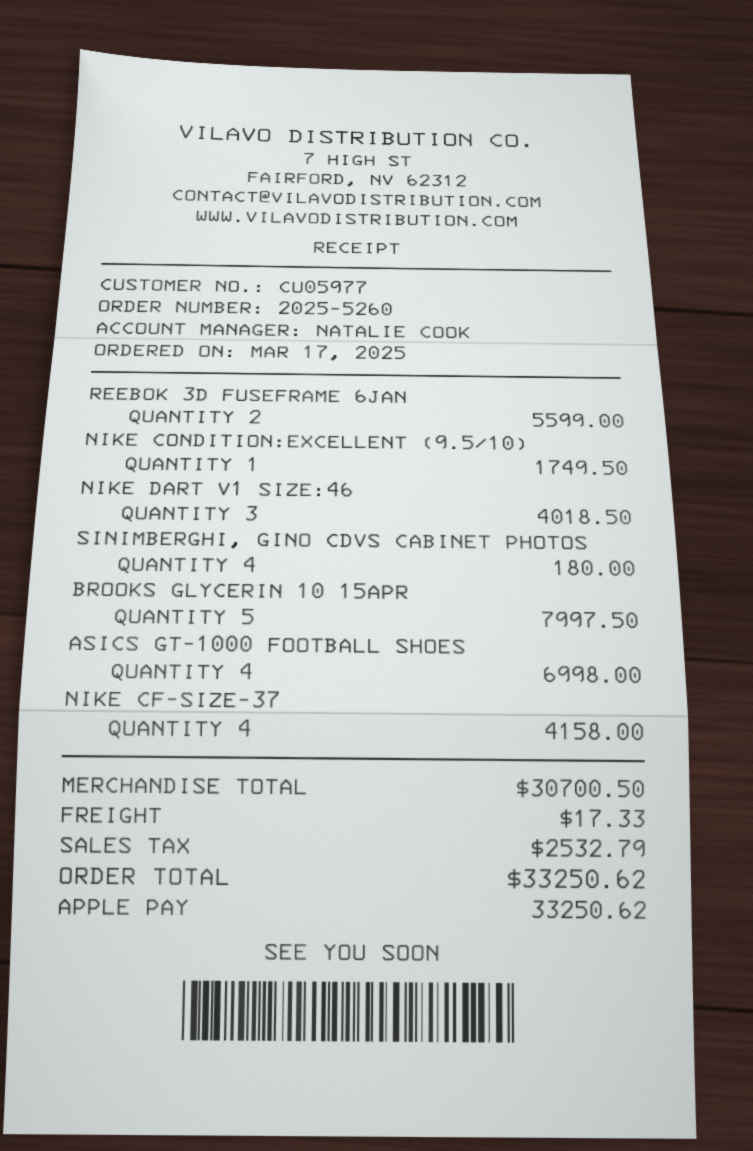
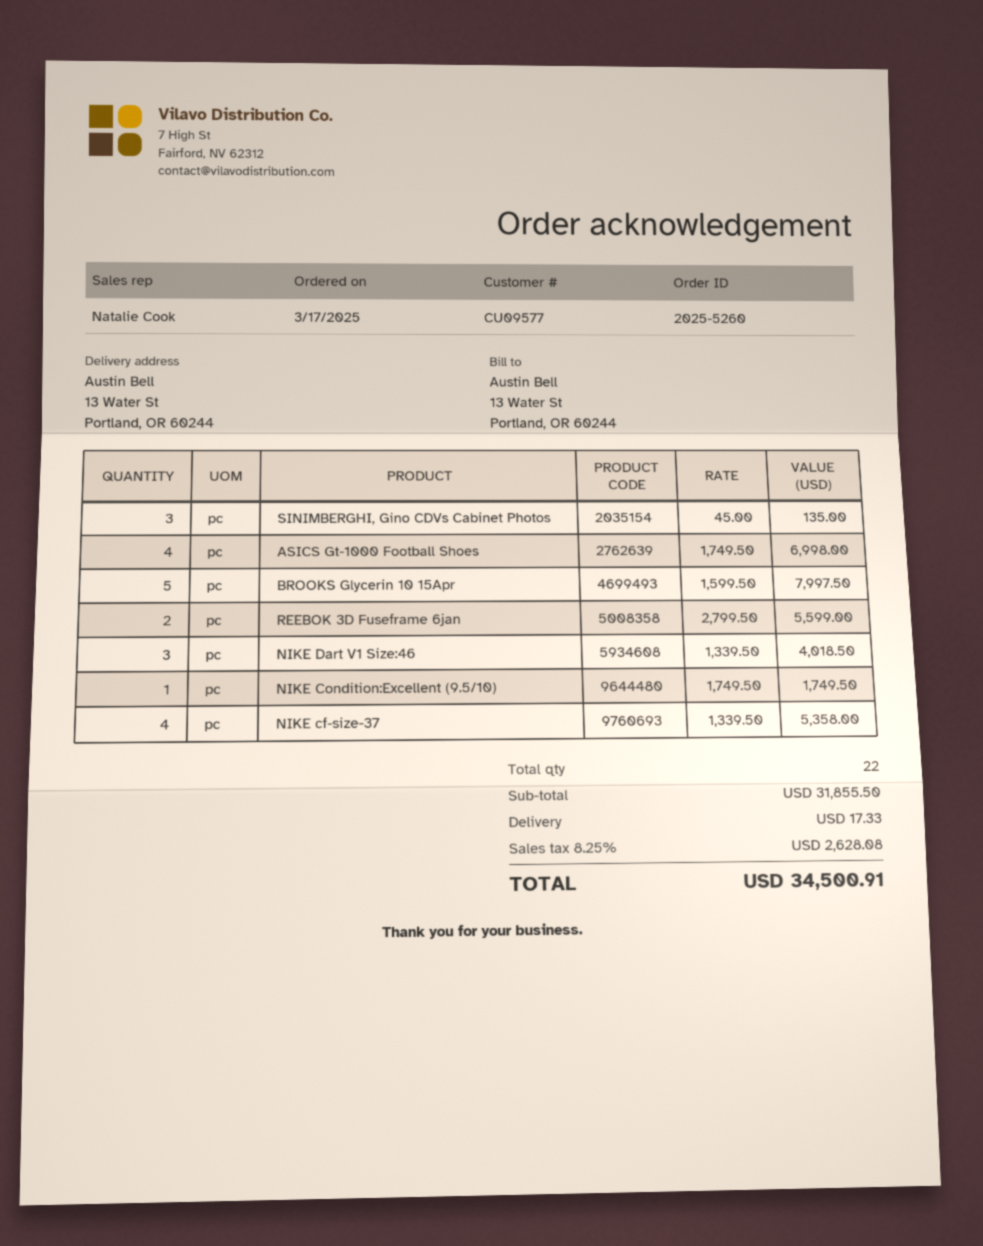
customer number: CU05977 -> CU09577
SINIMBERGHI, GINO CDVS CABINET PHOTOS: 4 for 180.00 -> 3 for 135.00
NIKE CF-SIZE-37: 4 for 4158.00 -> 4 for 5358.00
subtotal: 30700.50 -> 31855.50
tax: 2532.79 -> 2628.08
total: 33250.62 -> 34500.91

